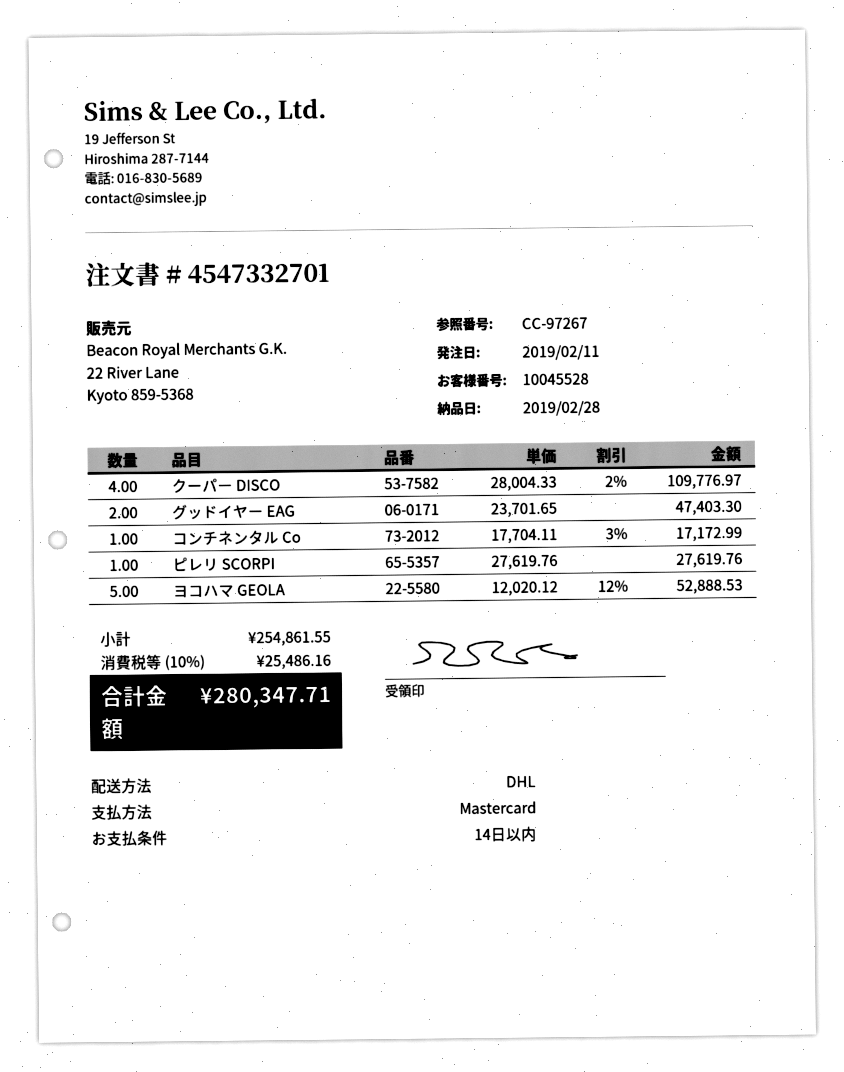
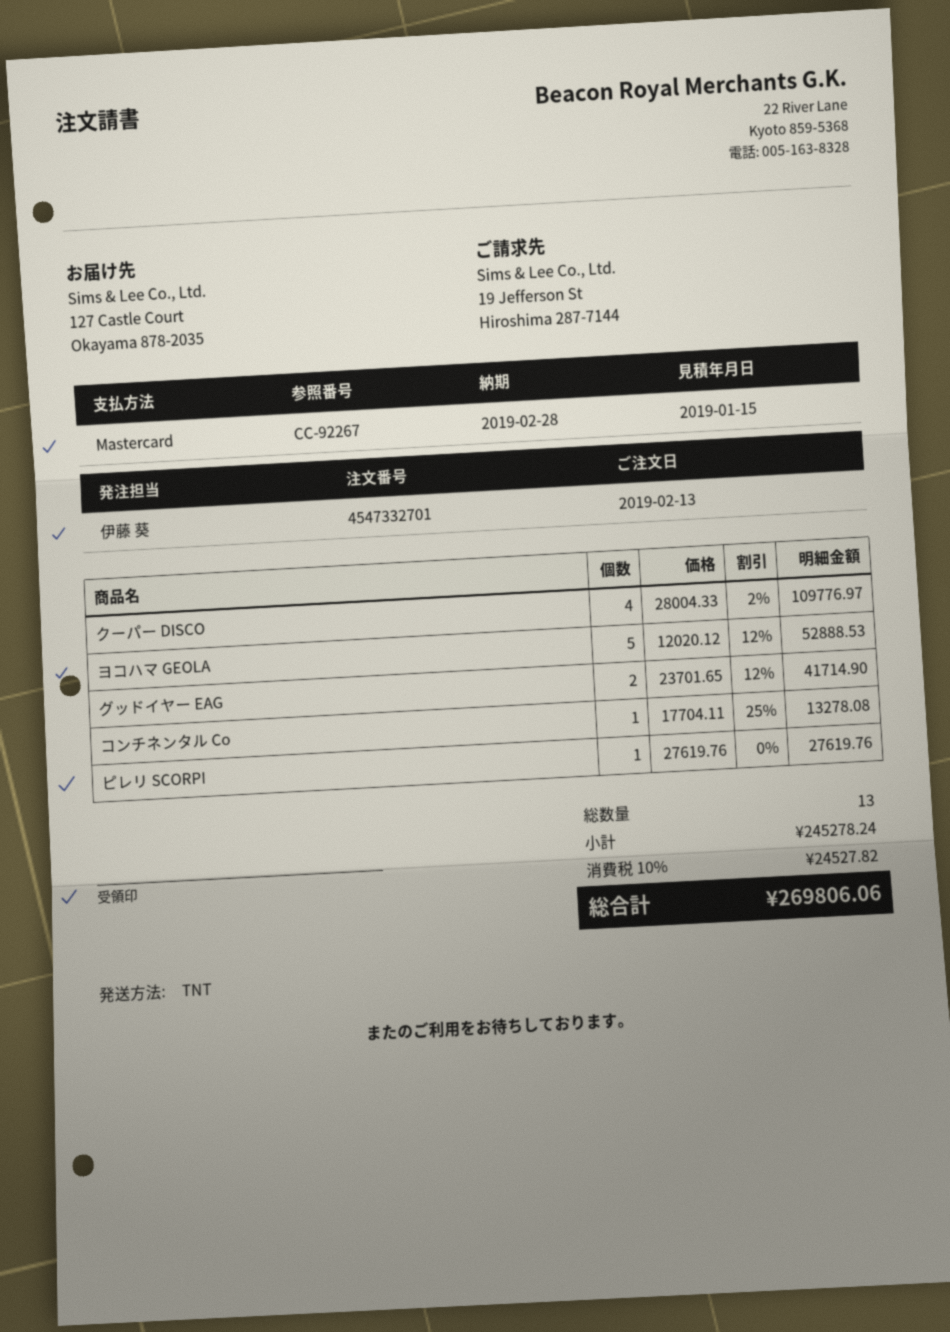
order date: 2019-02-11 -> 2019-02-13
reference: CC-97267 -> CC-92267
shipping method: DHL -> TNT
グッドイヤー EAG: 2 x 23701.65 = 47403.30 -> 2 x 23701.65 - 12% = 41714.90
コンチネンタル Co: 1 x 17704.11 - 3% = 17172.99 -> 1 x 17704.11 - 25% = 13278.08
subtotal: 254861.55 -> 245278.24
tax: 10% = 25486.16 -> 10% = 24527.82
total: 280347.71 -> 269806.06

